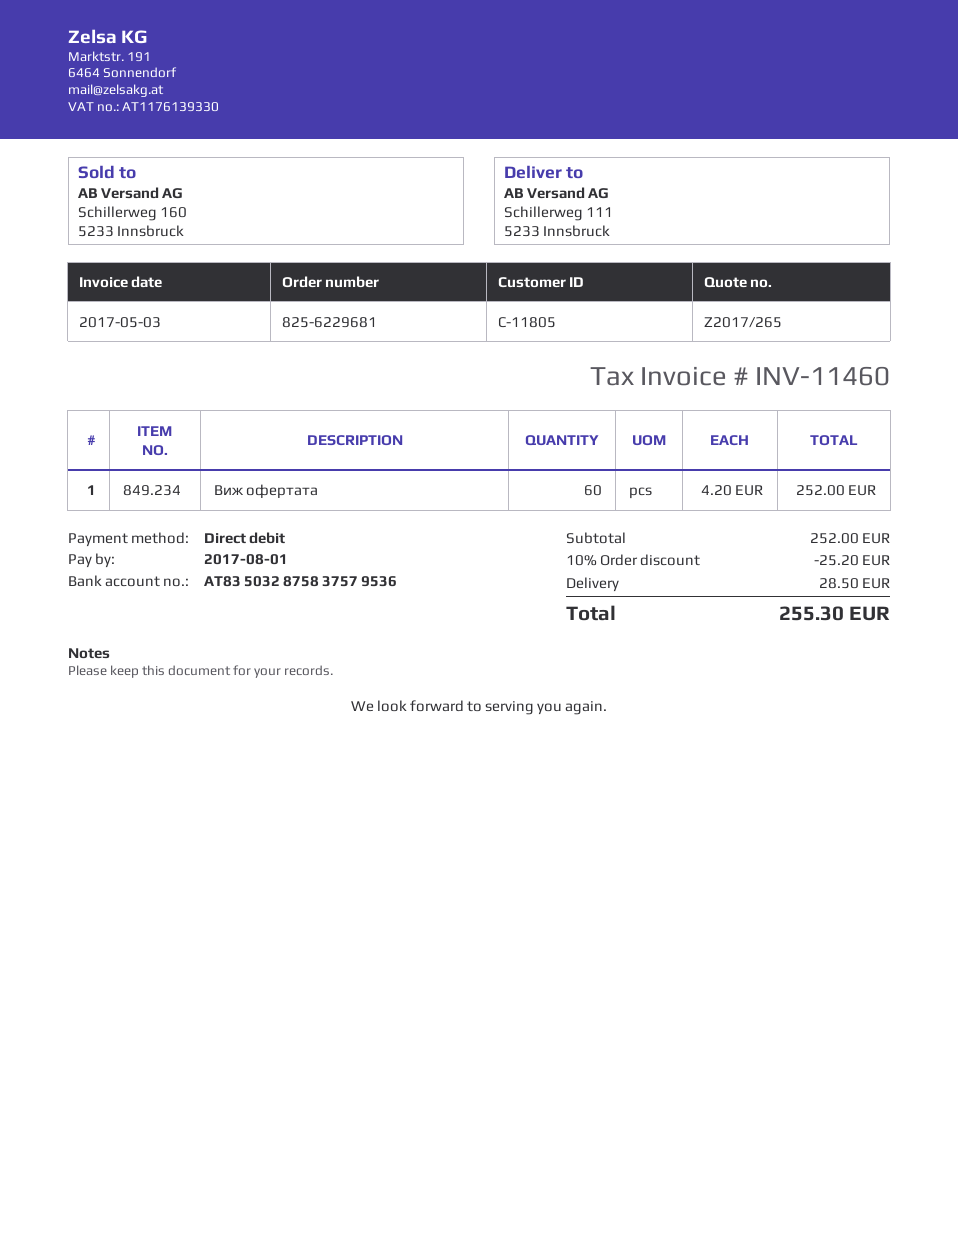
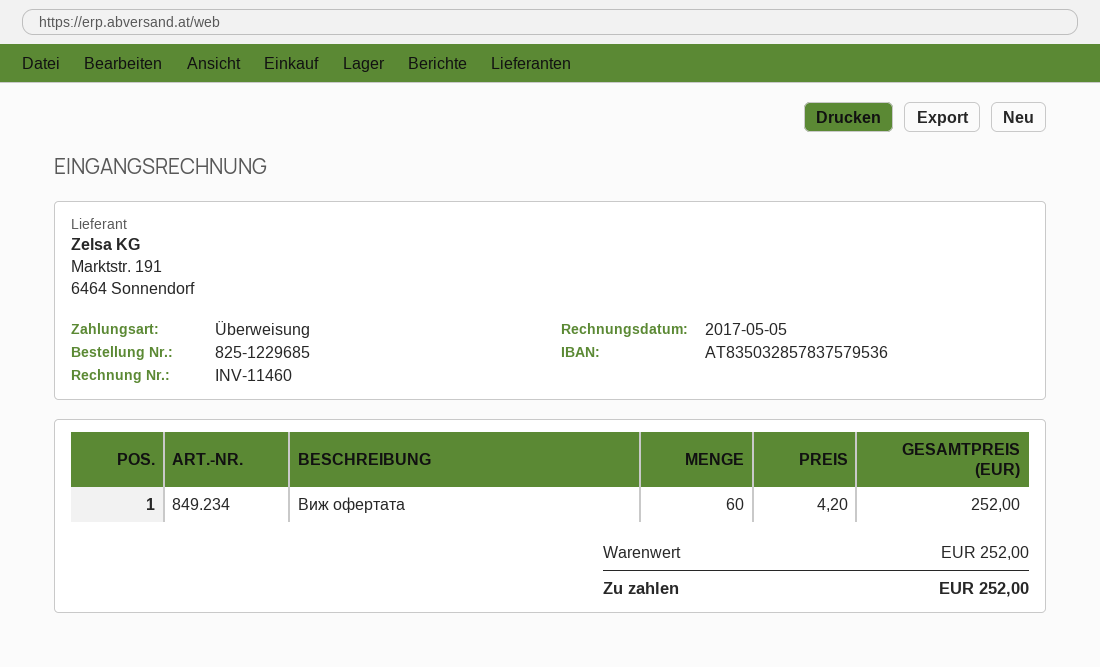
order number: 825-6229681 -> 825-1229685
invoice date: 2017-05-03 -> 2017-05-05
payment method: direct debit -> bank transfer
bank account: AT835032875837579536 -> AT835032857837579536
discount: 10% = 25.20 -> none
shipping: 28.50 -> none
total: 255.30 -> 252.00

